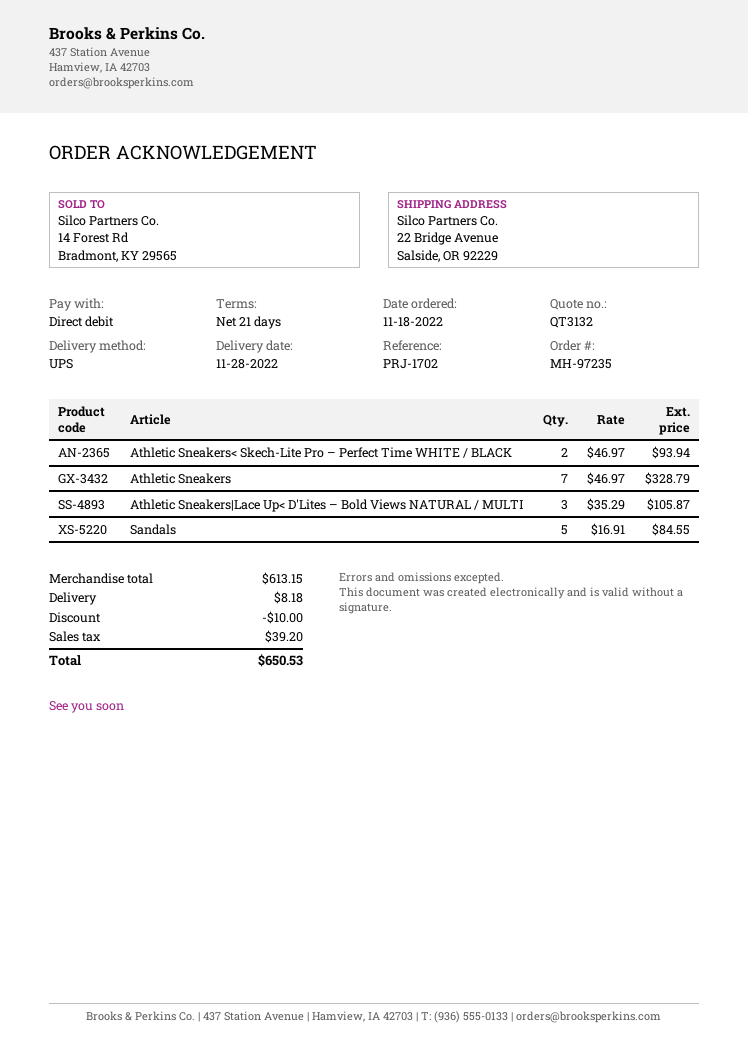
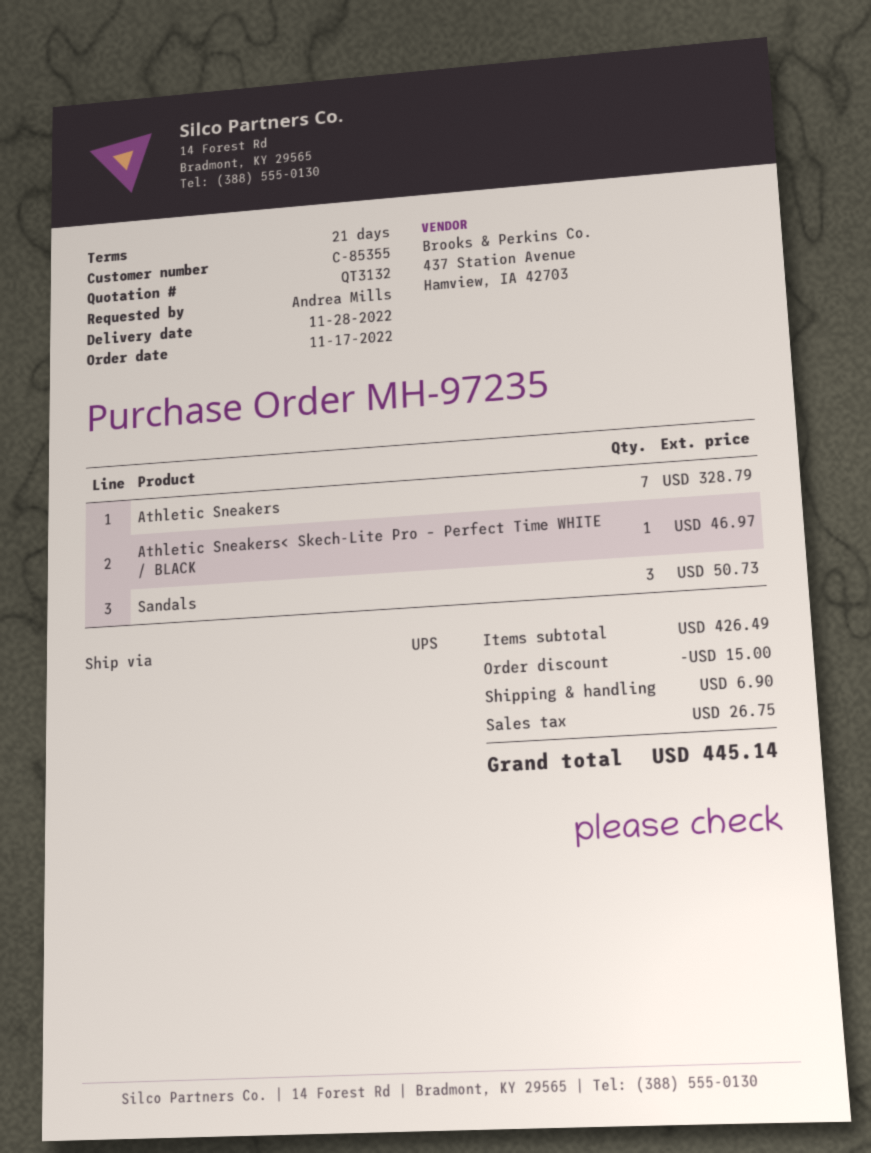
order date: 2022-11-18 -> 2022-11-17
Athletic Sneakers< Skech-Lite Pro – Perfect Time WHITE / BLACK: 2 for 93.94 -> 1 for 46.97
Athletic Sneakers|Lace Up< D'Lites – Bold Views NATURAL / MULTI: 3 for 105.87 -> none
Sandals: 5 for 84.55 -> 3 for 50.73
subtotal: 613.15 -> 426.49
discount: 10.00 -> 15.00
shipping: 8.18 -> 6.90
tax: 39.20 -> 26.75
total: 650.53 -> 445.14

